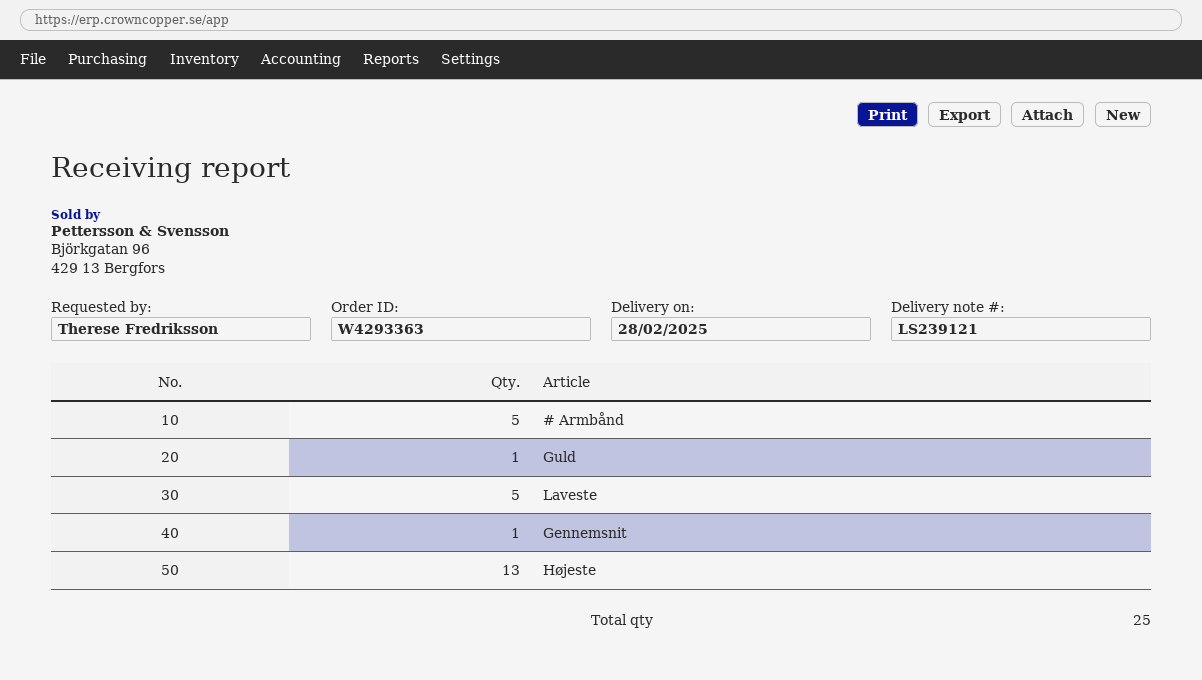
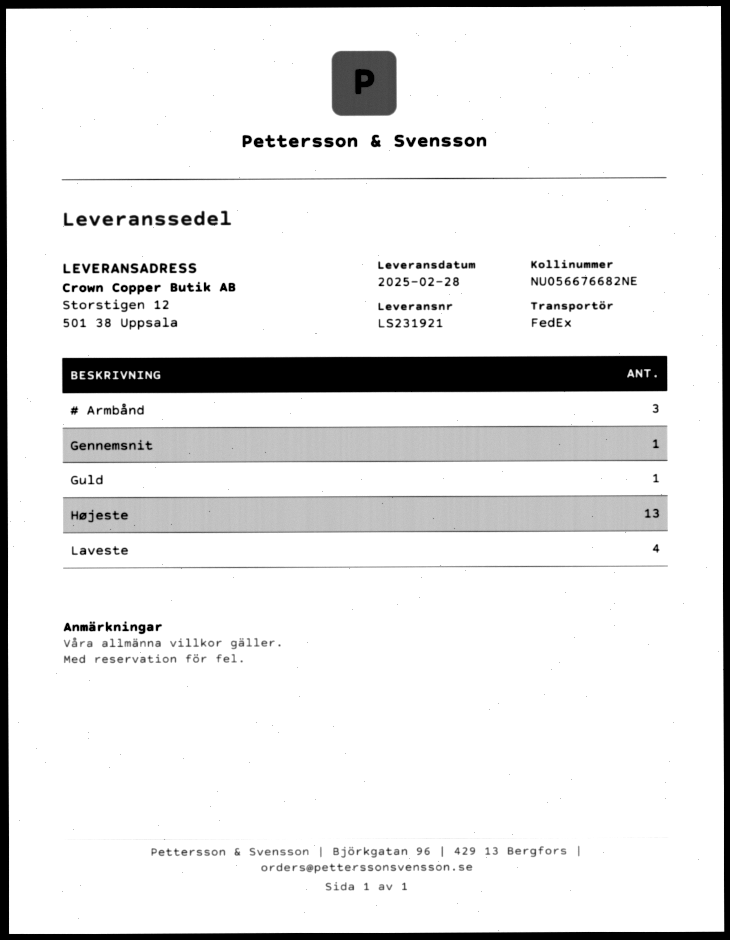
delivery note number: LS239121 -> LS231921
# Armbånd: 5 -> 3
Laveste: 5 -> 4

